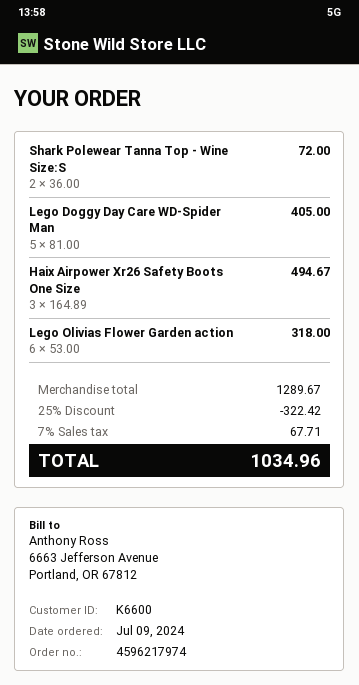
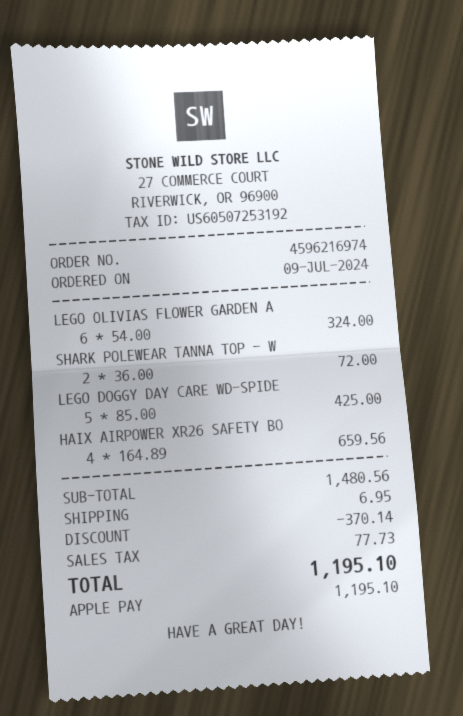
order number: 4596217974 -> 4596216974
Lego Doggy Day Care WD-Spider Man: 5 x 81.00 = 405.00 -> 5 x 85.00 = 425.00
Haix Airpower Xr26 Safety Boots One Size: 3 x 164.89 = 494.67 -> 4 x 164.89 = 659.56
Lego Olivias Flower Garden action: 6 x 53.00 = 318.00 -> 6 x 54.00 = 324.00
subtotal: 1289.67 -> 1480.56
discount: 322.42 -> 370.14
shipping: none -> 6.95
tax: 67.71 -> 77.73
total: 1034.96 -> 1195.10

